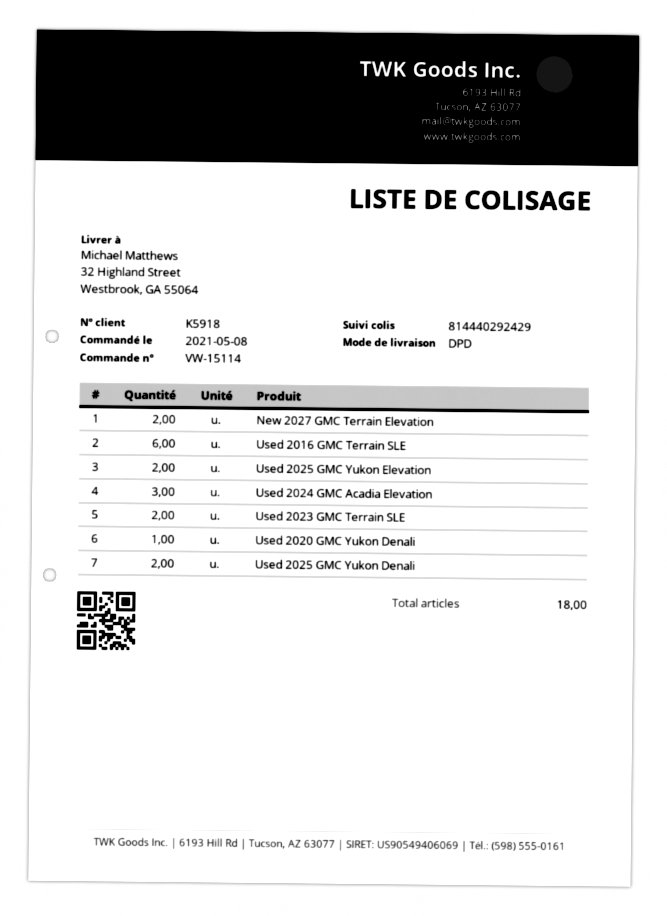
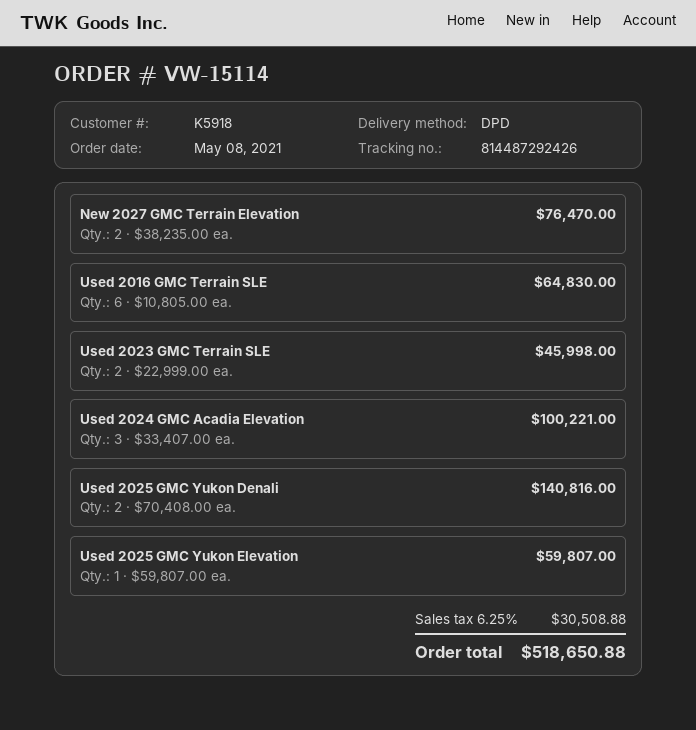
tracking number: 814440292429 -> 814487292426
Used 2025 GMC Yukon Elevation: 2 -> 1
Used 2020 GMC Yukon Denali: 1 -> none

